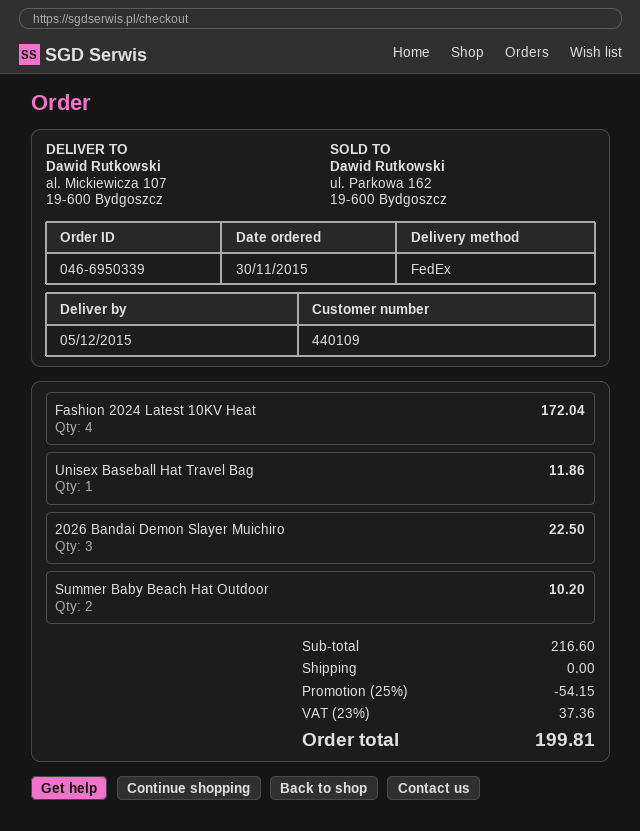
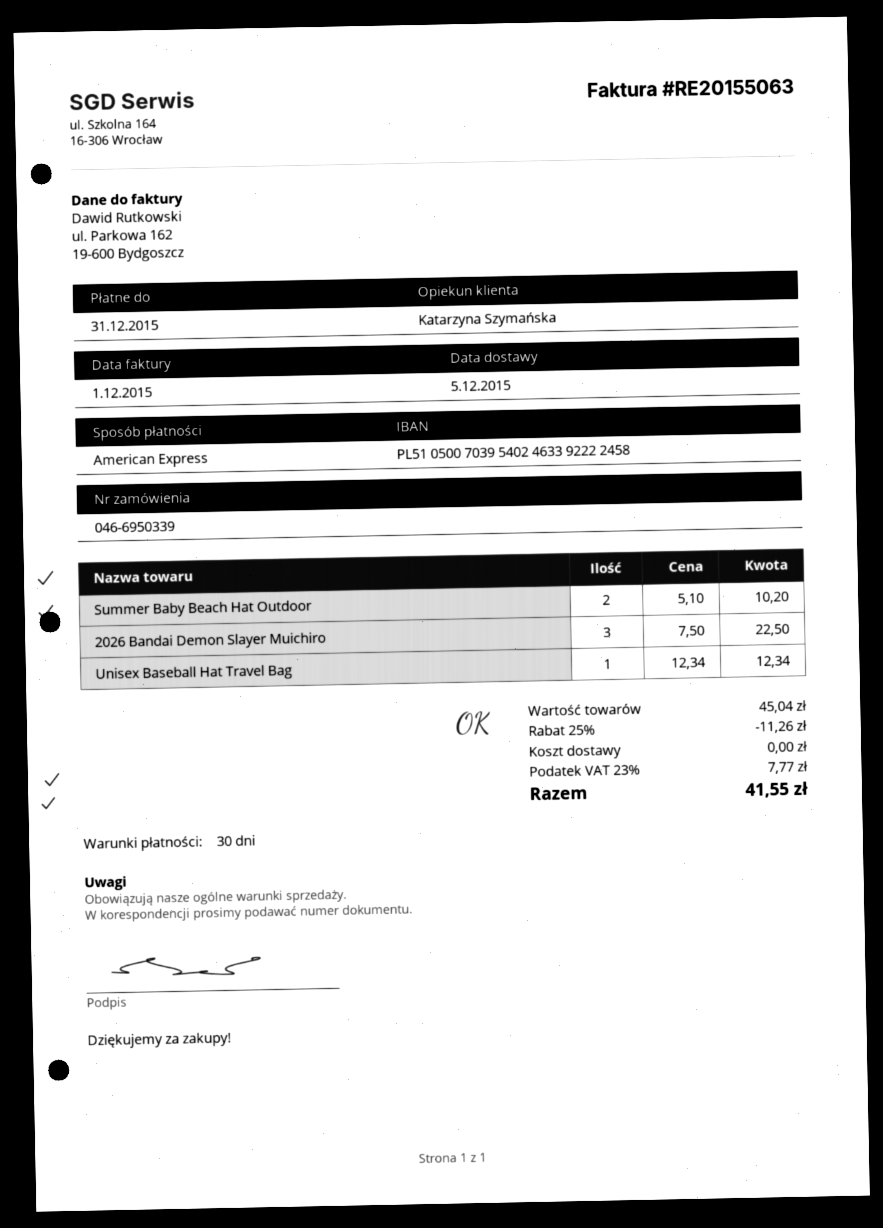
Fashion 2024 Latest 10KV Heat: 4 for 172.04 -> none
Unisex Baseball Hat Travel Bag: 1 for 11.86 -> 1 for 12.34
subtotal: 216.60 -> 45.04
discount: 25% = 54.15 -> 25% = 11.26
tax: 23% = 37.36 -> 23% = 7.77
total: 199.81 -> 41.55

